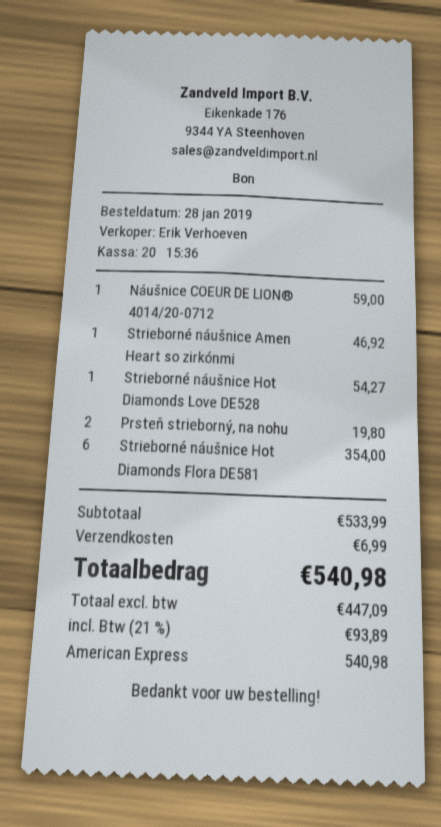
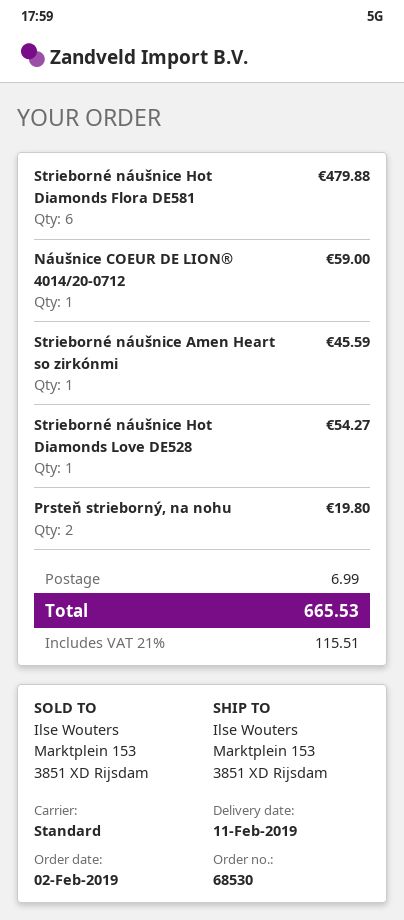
order date: 2019-01-28 -> 2019-02-02
Strieborné náušnice Amen Heart so zirkónmi: 1 for 46.92 -> 1 for 45.59
Strieborné náušnice Hot Diamonds Flora DE581: 6 for 354.00 -> 6 for 479.88
tax: 21% = 93.89 -> 21% = 115.51
total: 540.98 -> 665.53

